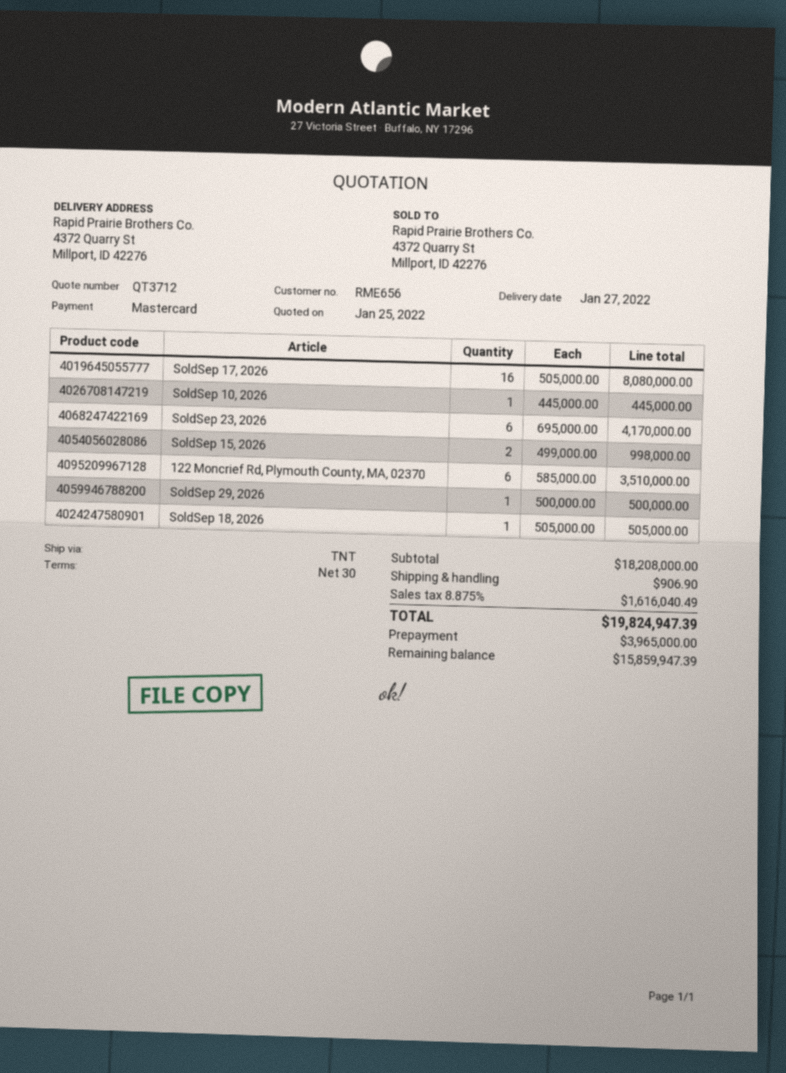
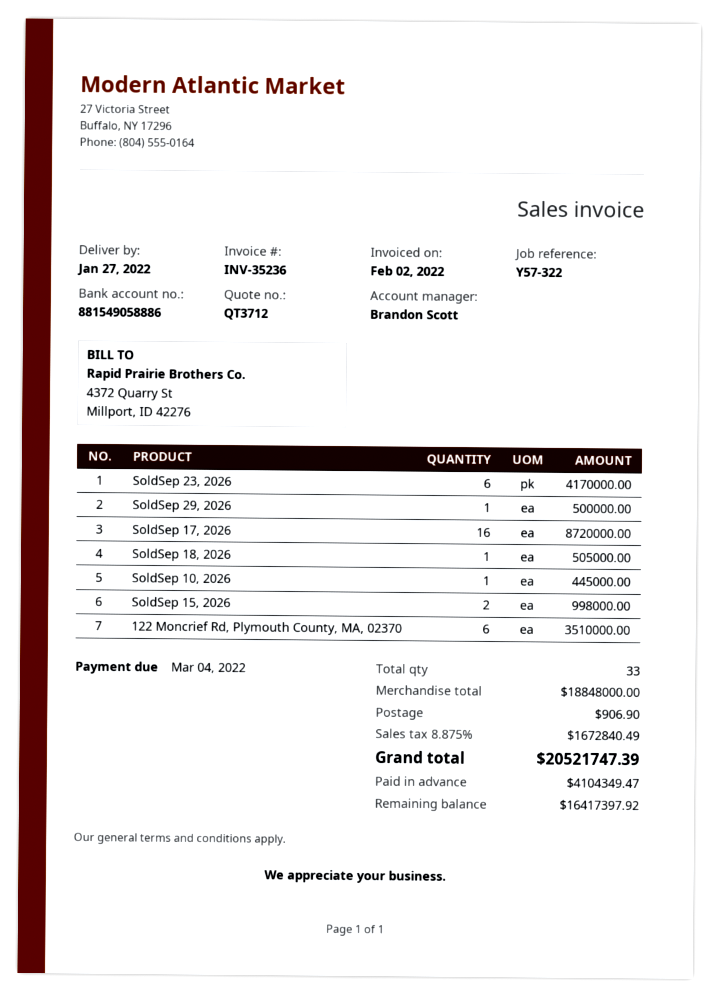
SoldSep 17, 2026: 16 for 8080000.00 -> 16 for 8720000.00
subtotal: 18208000.00 -> 18848000.00
tax: 8.875% = 1616040.49 -> 8.875% = 1672840.49
total: 19824947.39 -> 20521747.39
deposit: 3965000.00 -> 4104349.47
balance: 15859947.39 -> 16417397.92

